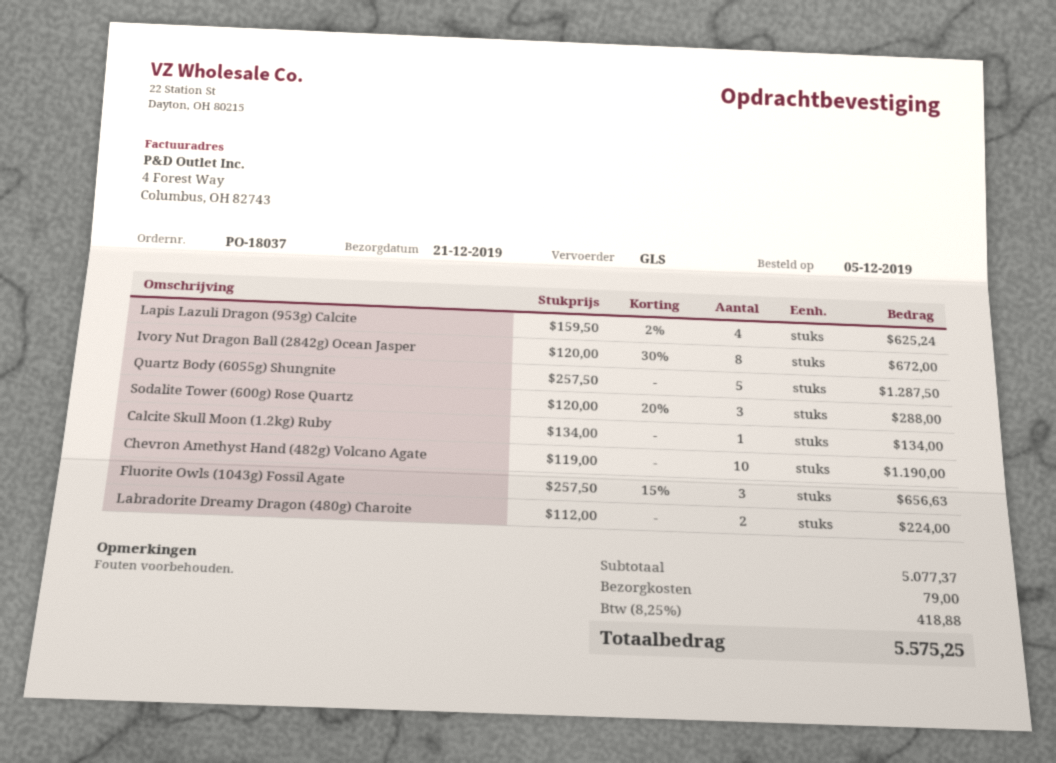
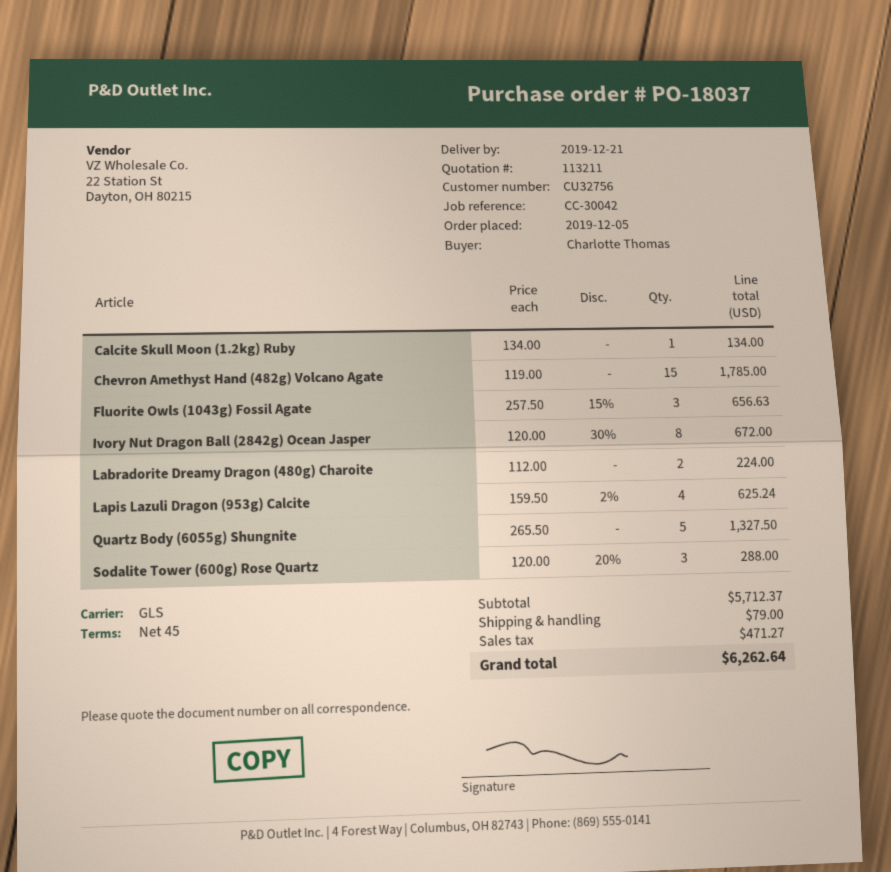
Quartz Body (6055g) Shungnite: 5 x 257.50 = 1287.50 -> 5 x 265.50 = 1327.50
Chevron Amethyst Hand (482g) Volcano Agate: 10 x 119.00 = 1190.00 -> 15 x 119.00 = 1785.00
subtotal: 5077.37 -> 5712.37
tax: 418.88 -> 471.27
total: 5575.25 -> 6262.64

